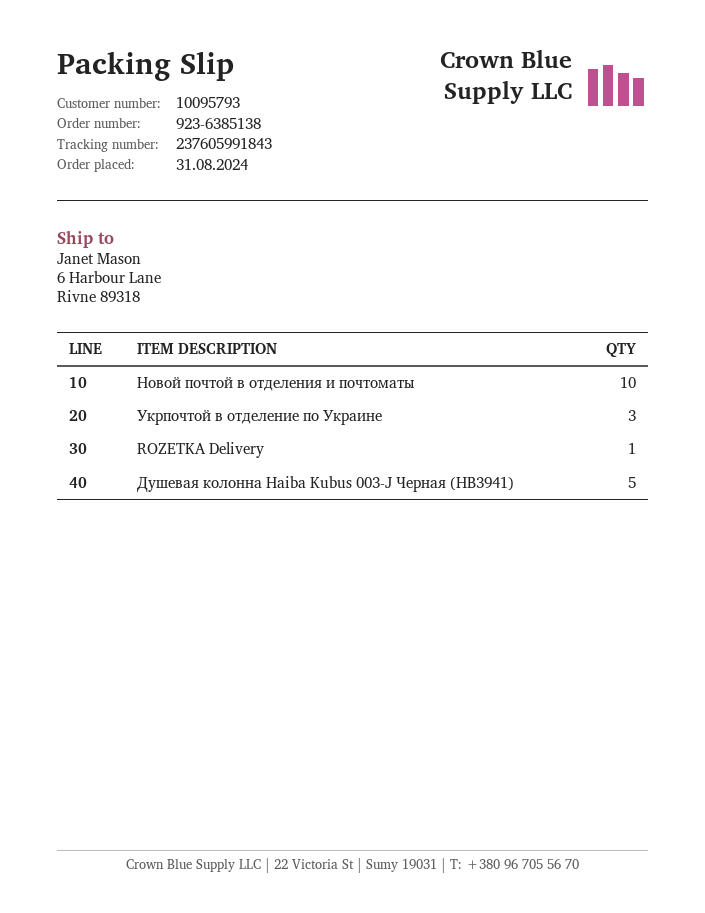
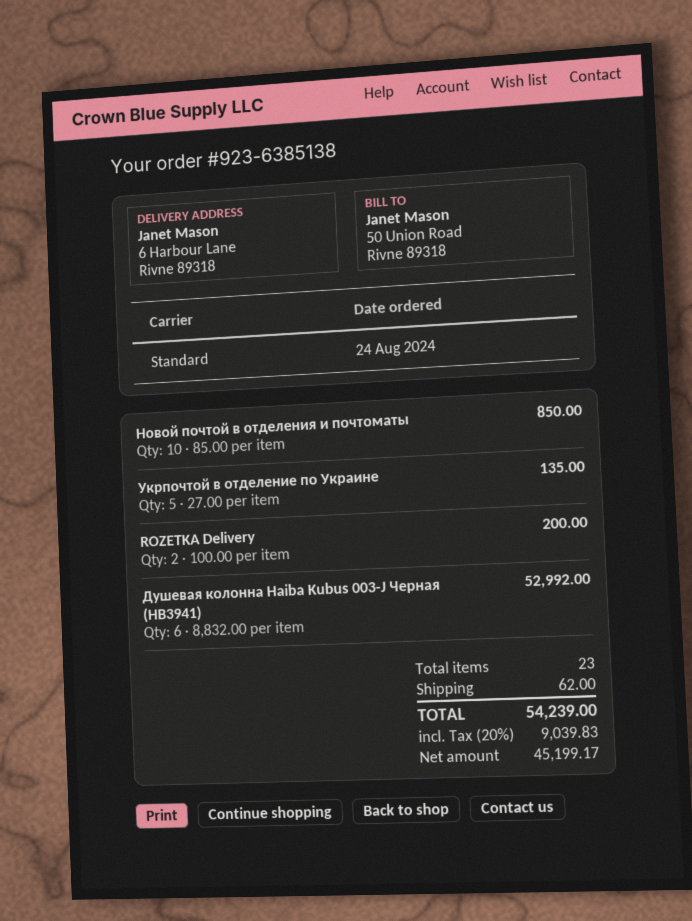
order date: 2024-08-31 -> 2024-08-24
Укрпочтой в отделение по Украине: 3 -> 5
ROZETKA Delivery: 1 -> 2
Душевая колонна Haiba Kubus 003-J Черная (HB3941): 5 -> 6

